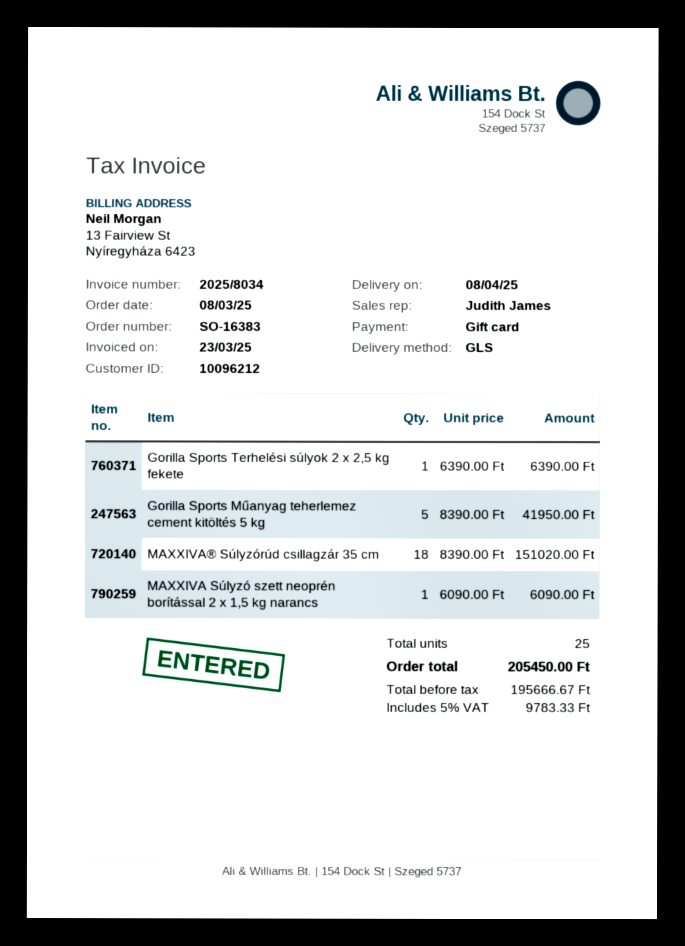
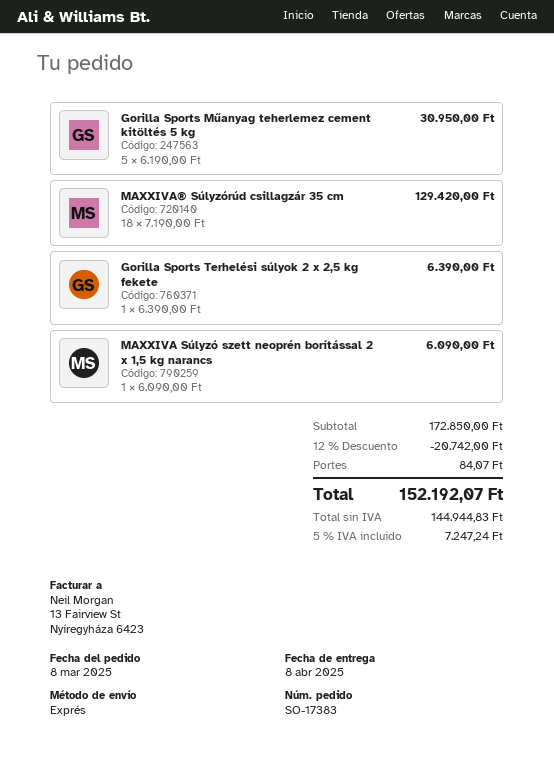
order number: SO-16383 -> SO-17383
shipping method: GLS -> express
Gorilla Sports Műanyag teherlemez cement kitöltés 5 kg: 5 x 8390.00 = 41950.00 -> 5 x 6190.00 = 30950.00
MAXXIVA® Súlyzórúd csillagzár 35 cm: 18 x 8390.00 = 151020.00 -> 18 x 7190.00 = 129420.00
discount: none -> 12% = 20742.00
shipping: none -> 84.07
net: 195666.67 -> 144944.83
tax: 5% = 9783.33 -> 5% = 7247.24
total: 205450.00 -> 152192.07

